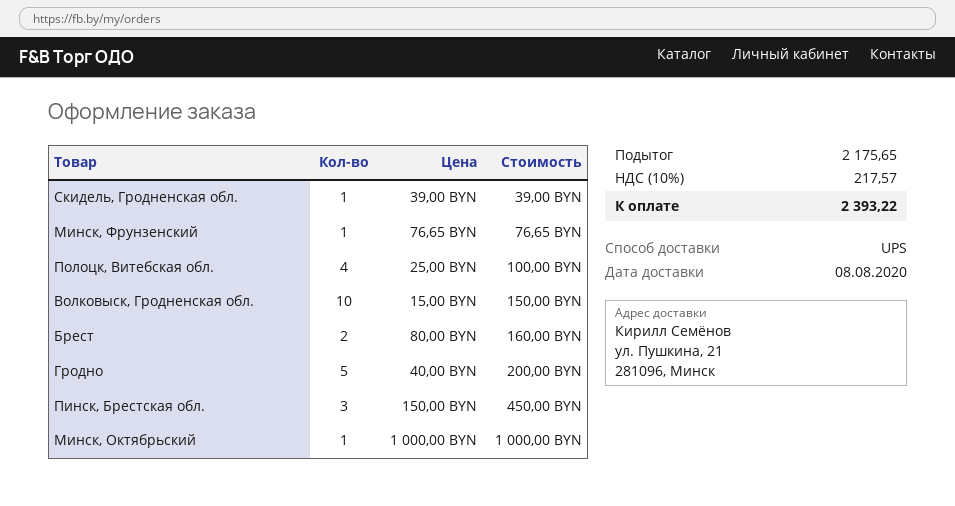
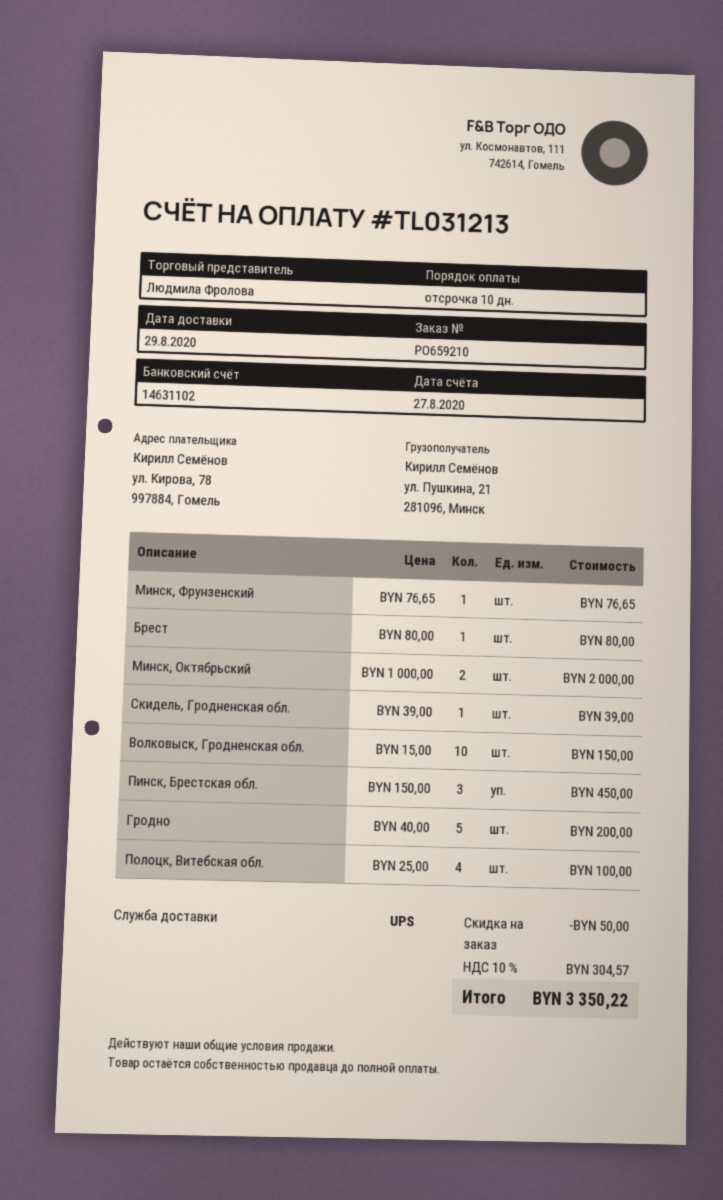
delivery date: 2020-08-08 -> 2020-08-29
Брест: 2 x 80.00 = 160.00 -> 1 x 80.00 = 80.00
Минск, Октябрьский: 1 x 1000.00 = 1000.00 -> 2 x 1000.00 = 2000.00
discount: none -> 50.00
tax: 10% = 217.57 -> 10% = 304.57
total: 2393.22 -> 3350.22

